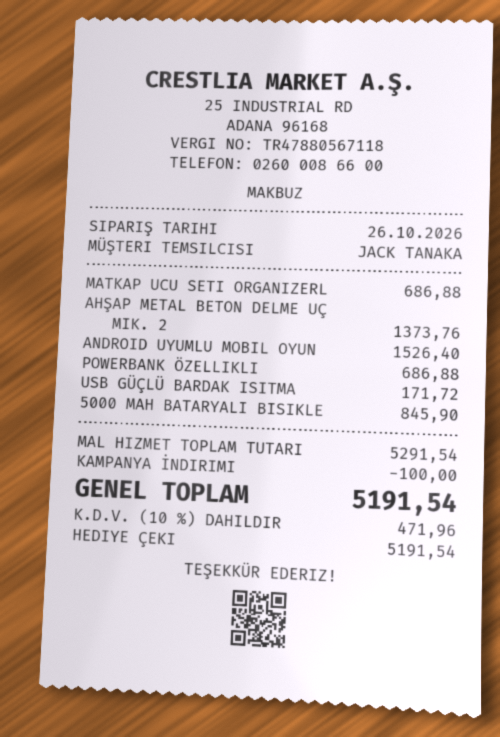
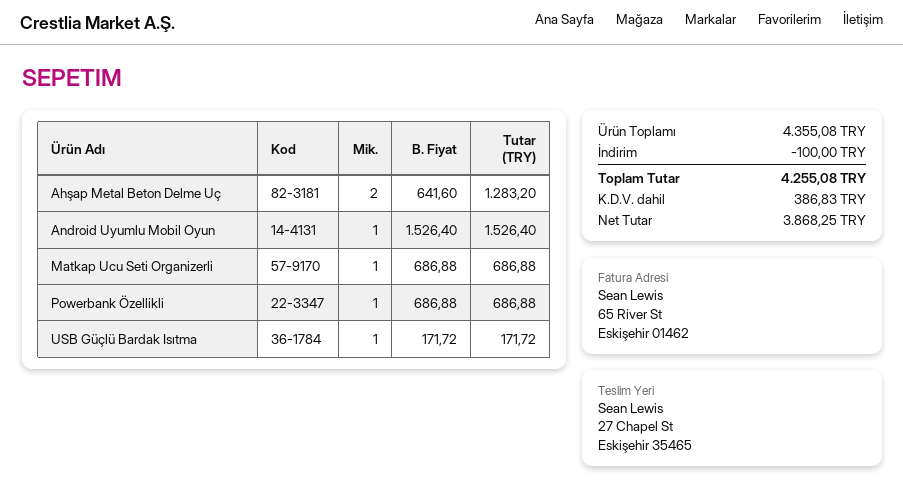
AHŞAP METAL BETON DELME UÇ: 2 for 1373.76 -> 2 for 1283.20
5000 MAH BATARYALI BISIKLE: 1 for 845.90 -> none
subtotal: 5291.54 -> 4355.08
tax: 471.96 -> 386.83
total: 5191.54 -> 4255.08

